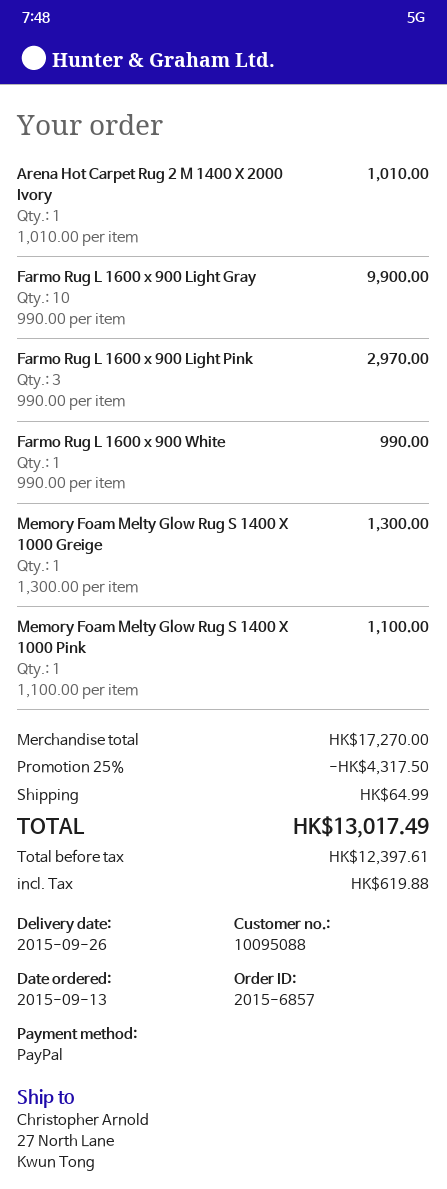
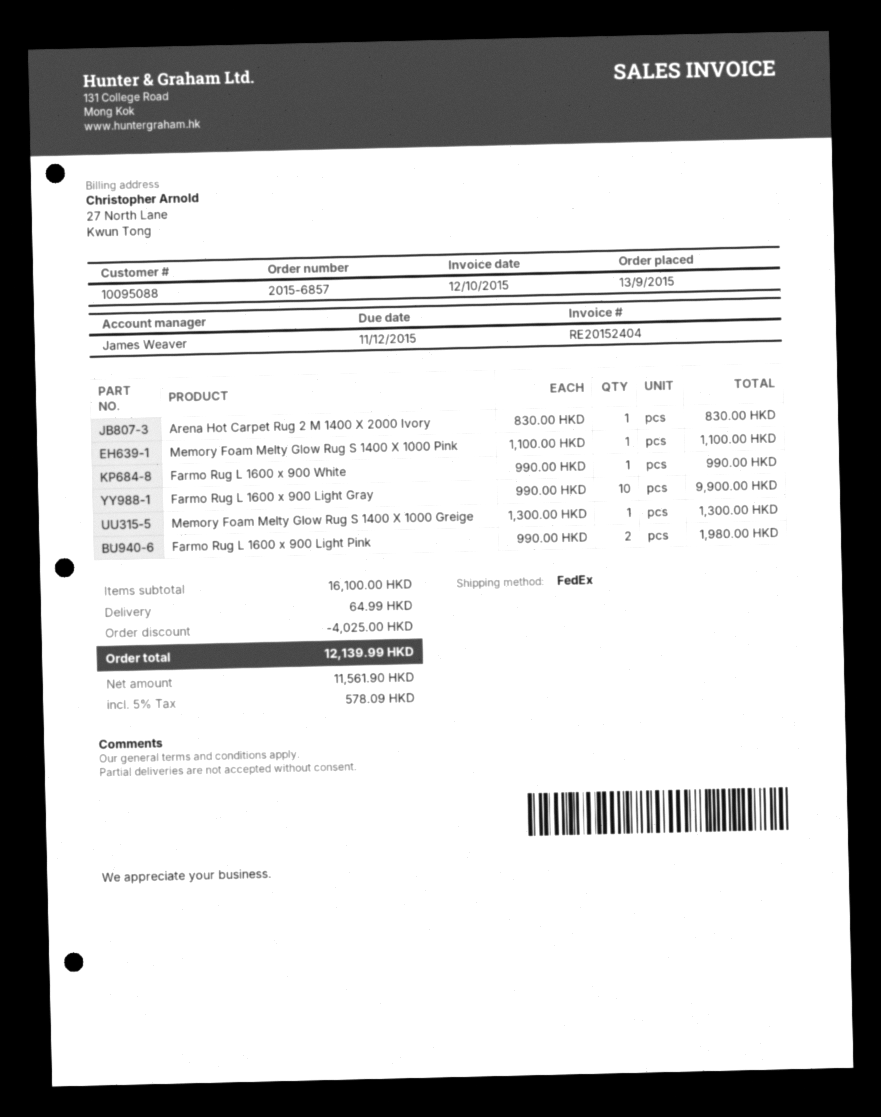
Arena Hot Carpet Rug 2 M 1400 X 2000 Ivory: 1 x 1010.00 = 1010.00 -> 1 x 830.00 = 830.00
Farmo Rug L 1600 x 900 Light Pink: 3 x 990.00 = 2970.00 -> 2 x 990.00 = 1980.00
subtotal: 17270.00 -> 16100.00
discount: 4317.50 -> 4025.00
net: 12397.61 -> 11561.90
tax: 619.88 -> 578.09
total: 13017.49 -> 12139.99

